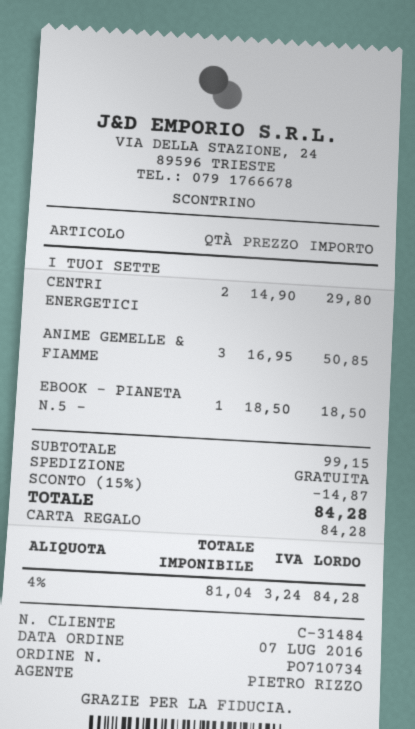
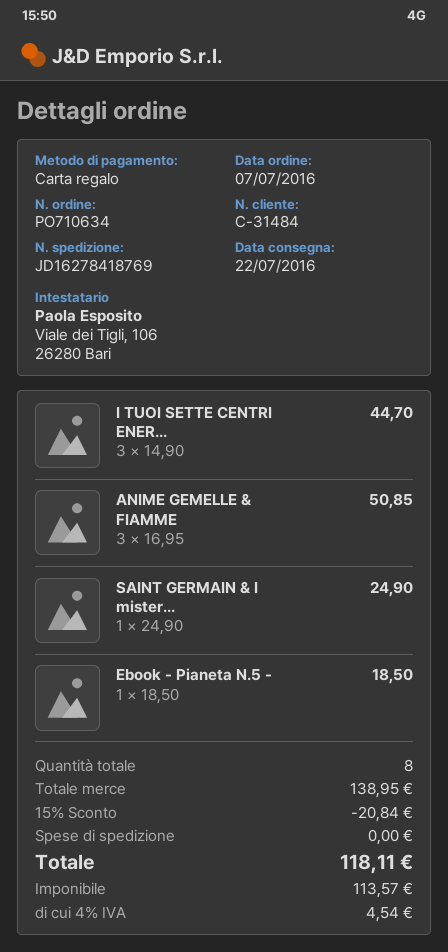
order number: PO710734 -> PO710634
I TUOI SETTE CENTRI ENERGETICI: 2 x 14.90 = 29.80 -> 3 x 14.90 = 44.70
SAINT GERMAIN & I mister...: none -> 1 x 24.90 = 24.90
subtotal: 99.15 -> 138.95
discount: 15% = 14.87 -> 15% = 20.84
net: 81.04 -> 113.57
tax: 4% = 3.24 -> 4% = 4.54
total: 84.28 -> 118.11

